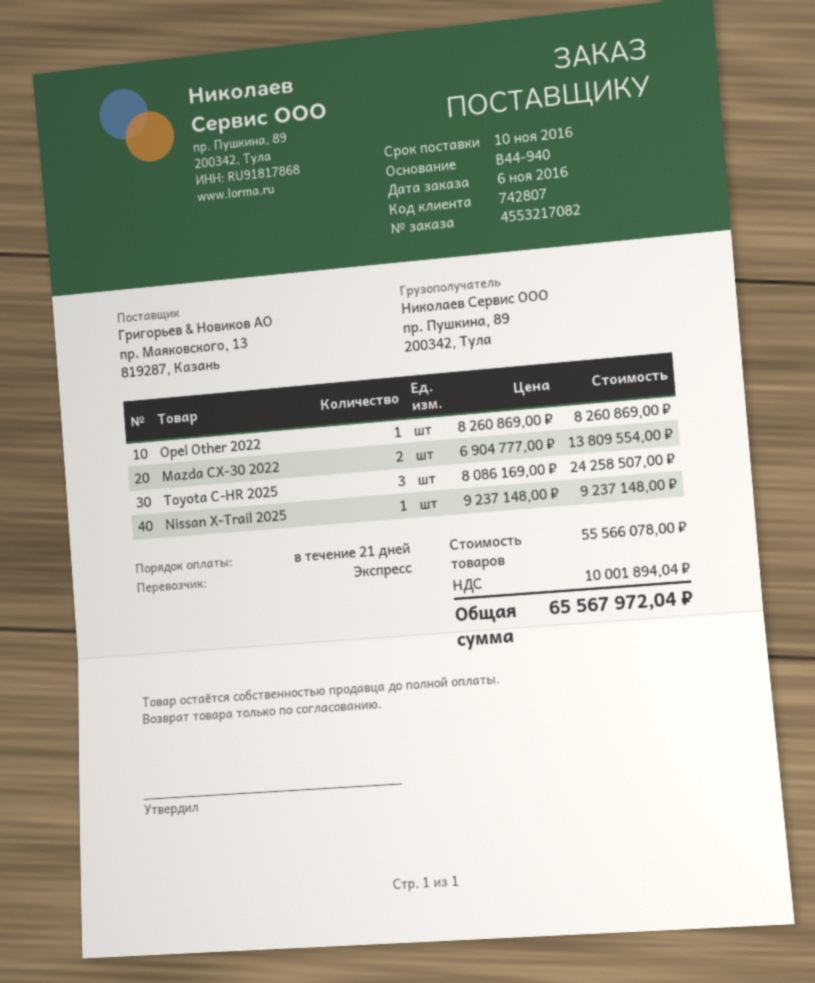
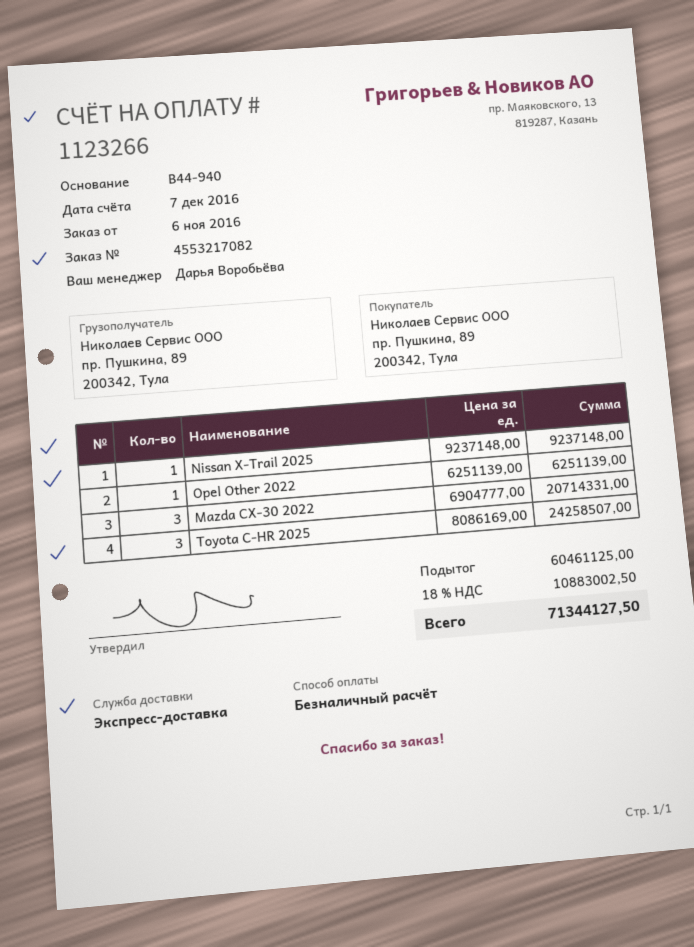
Opel Other 2022: 1 x 8260869.00 = 8260869.00 -> 1 x 6251139.00 = 6251139.00
Mazda CX-30 2022: 2 x 6904777.00 = 13809554.00 -> 3 x 6904777.00 = 20714331.00
subtotal: 55566078.00 -> 60461125.00
tax: 10001894.04 -> 10883002.50
total: 65567972.04 -> 71344127.50

